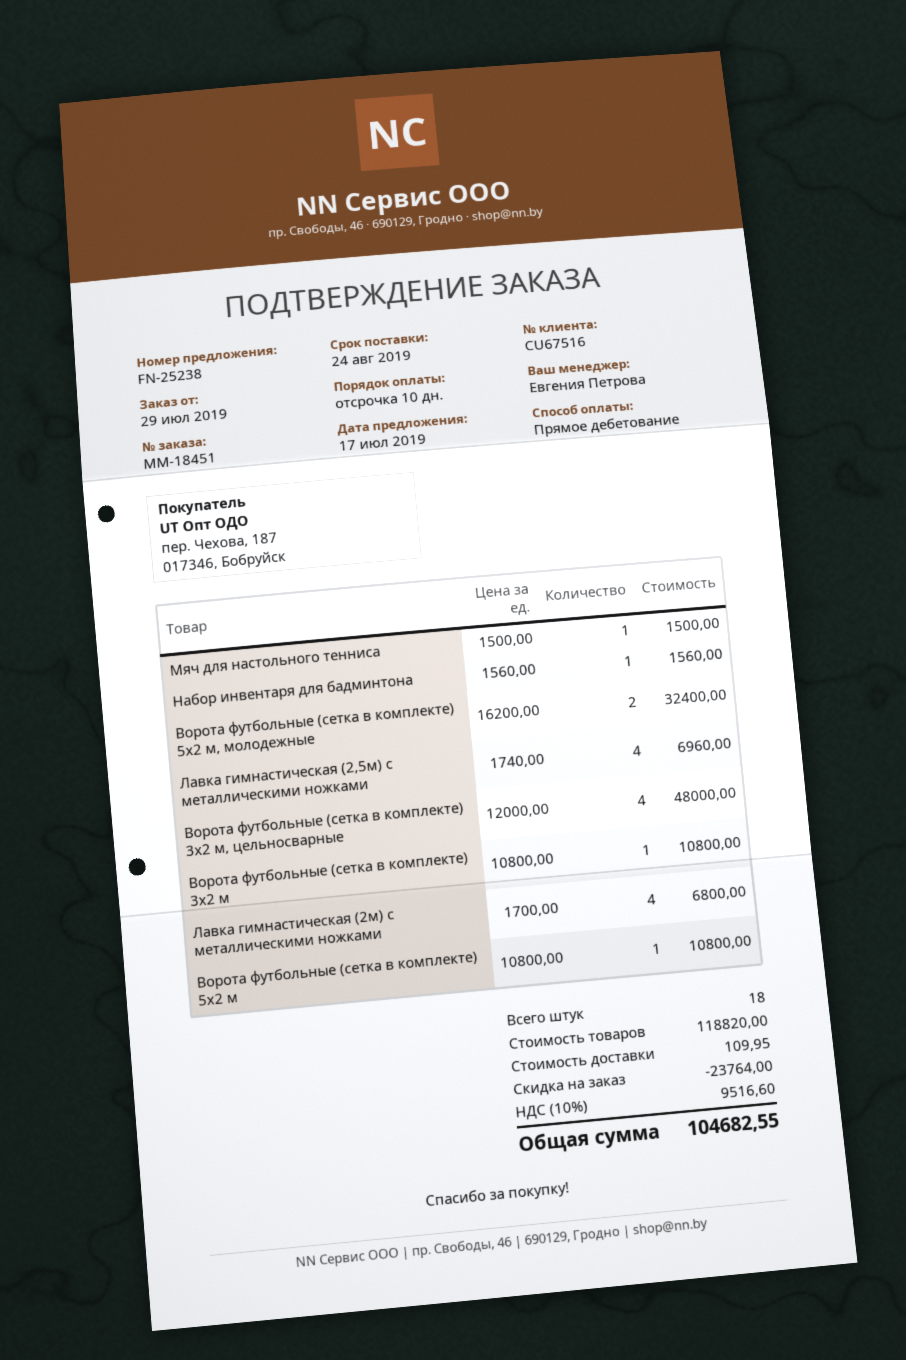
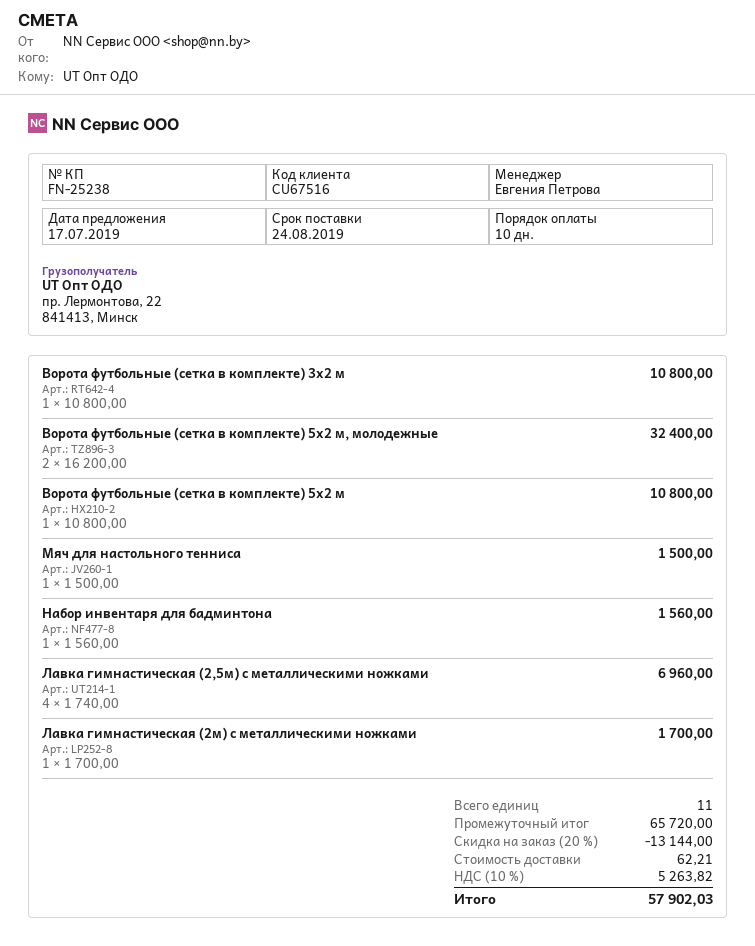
Ворота футбольные (сетка в комплекте) 3x2 м, цельносварные: 4 x 12000.00 = 48000.00 -> none
Лавка гимнастическая (2м) с металлическими ножками: 4 x 1700.00 = 6800.00 -> 1 x 1700.00 = 1700.00
total quantity: 18 -> 11
subtotal: 118820.00 -> 65720.00
discount: 23764.00 -> 13144.00
shipping: 109.95 -> 62.21
tax: 10% = 9516.60 -> 10% = 5263.82
total: 104682.55 -> 57902.03

